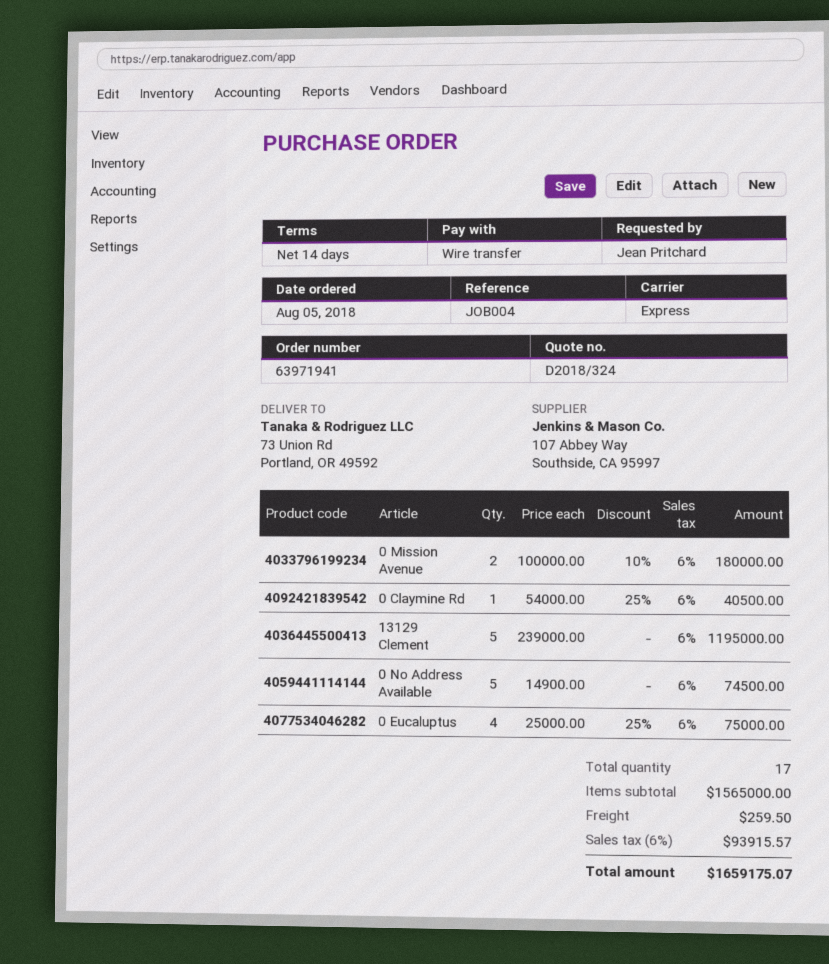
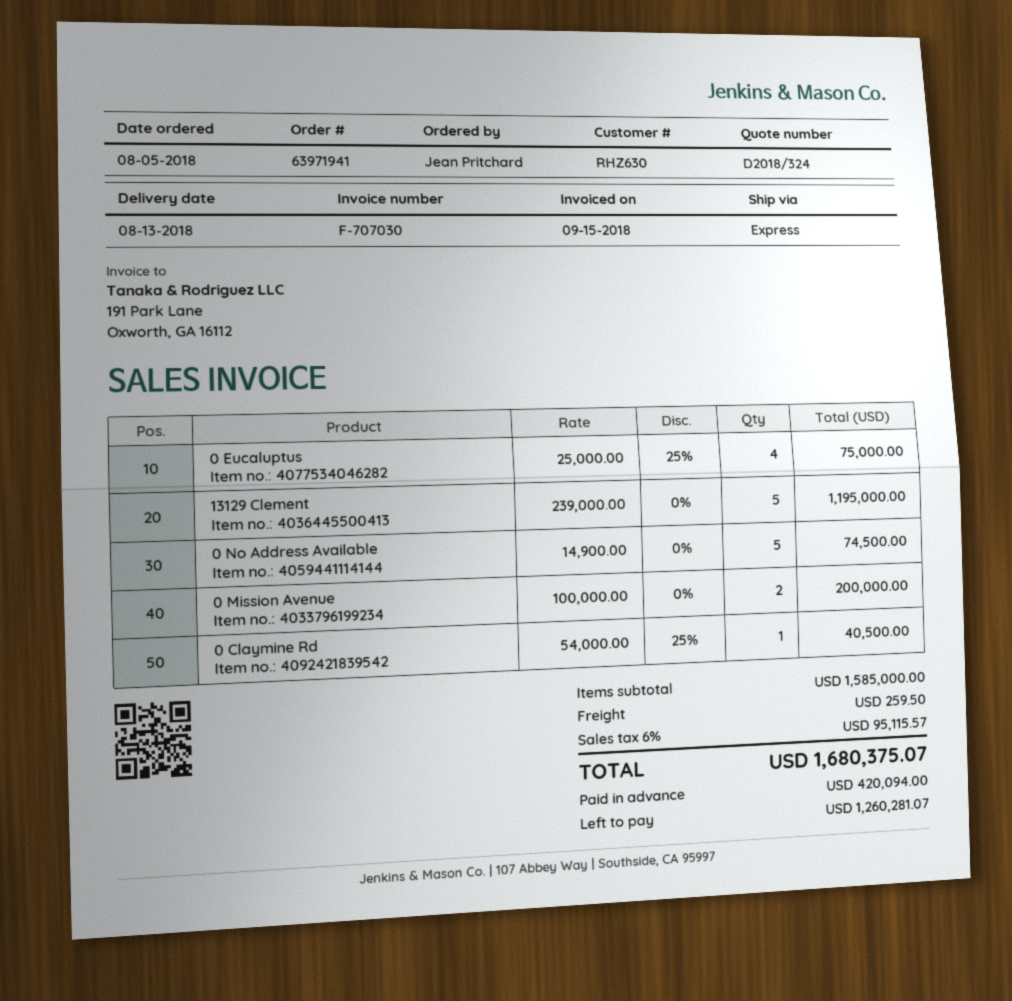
0 Mission Avenue: 2 x 100000.00 - 10% = 180000.00 -> 2 x 100000.00 = 200000.00
subtotal: 1565000.00 -> 1585000.00
tax: 6% = 93915.57 -> 6% = 95115.57
total: 1659175.07 -> 1680375.07

